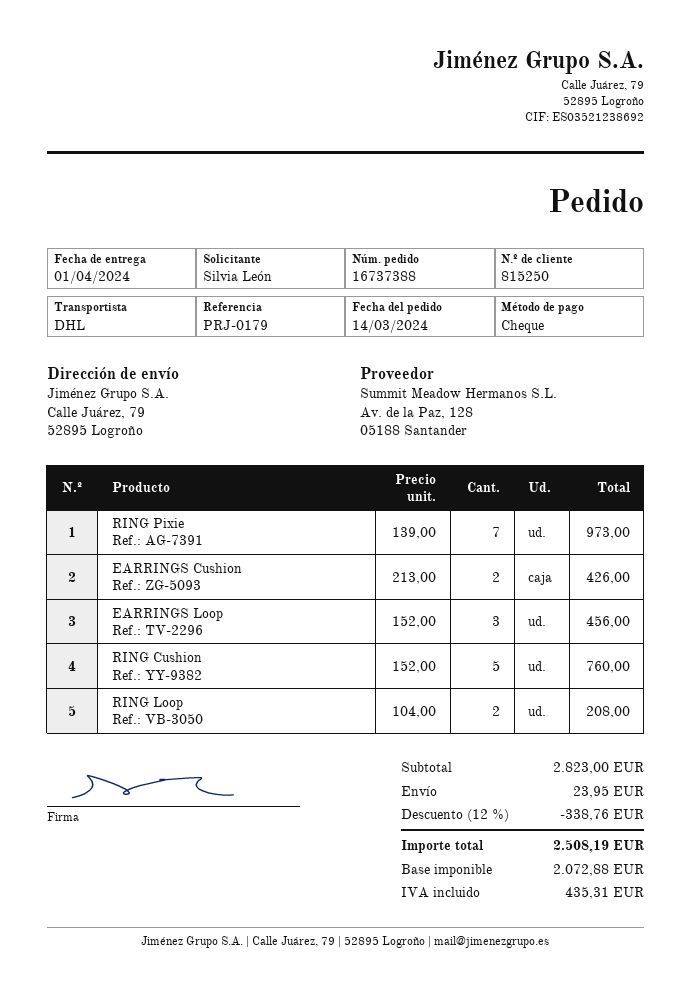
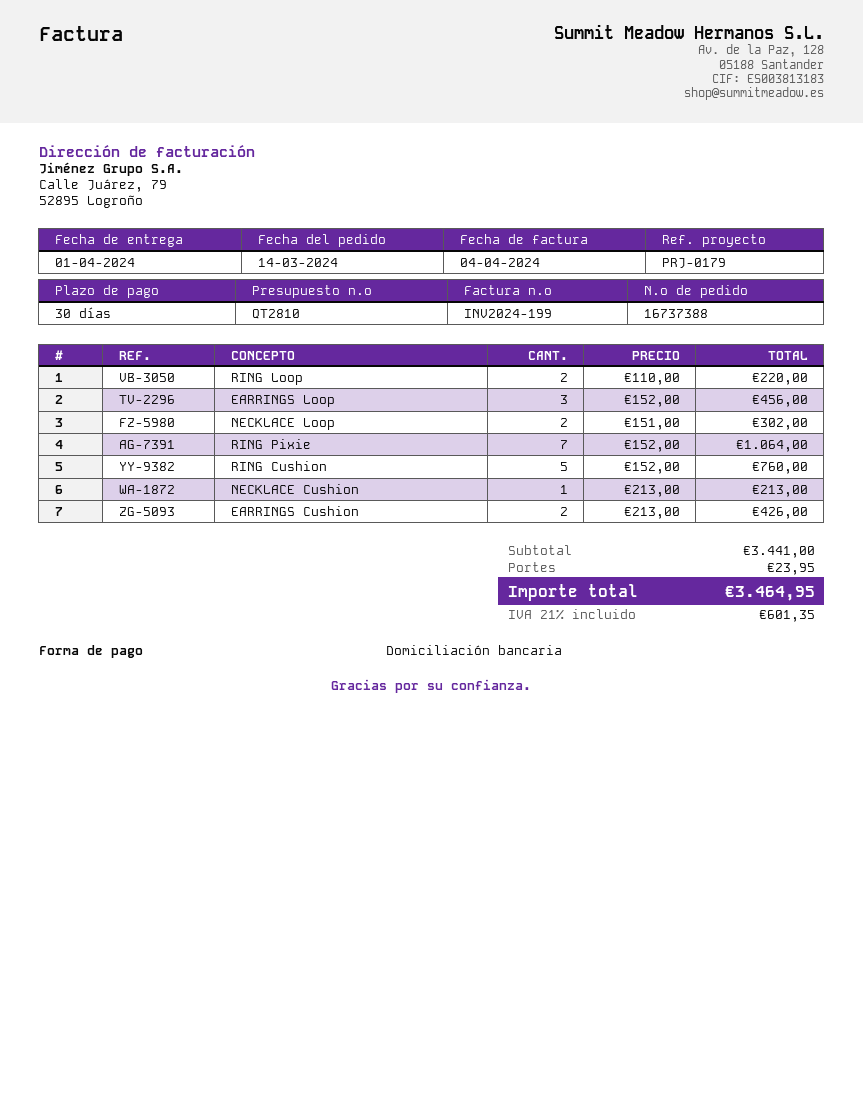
payment method: cheque -> direct debit
RING Pixie: 7 x 139.00 = 973.00 -> 7 x 152.00 = 1064.00
RING Loop: 2 x 104.00 = 208.00 -> 2 x 110.00 = 220.00
NECKLACE Loop: none -> 2 x 151.00 = 302.00
NECKLACE Cushion: none -> 1 x 213.00 = 213.00
subtotal: 2823.00 -> 3441.00
discount: 12% = 338.76 -> none
tax: 435.31 -> 601.35
total: 2508.19 -> 3464.95

